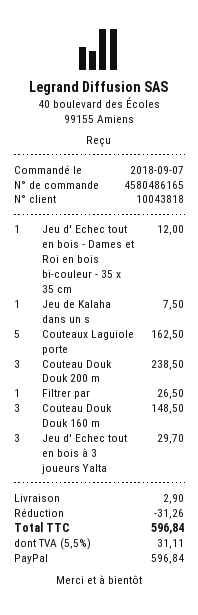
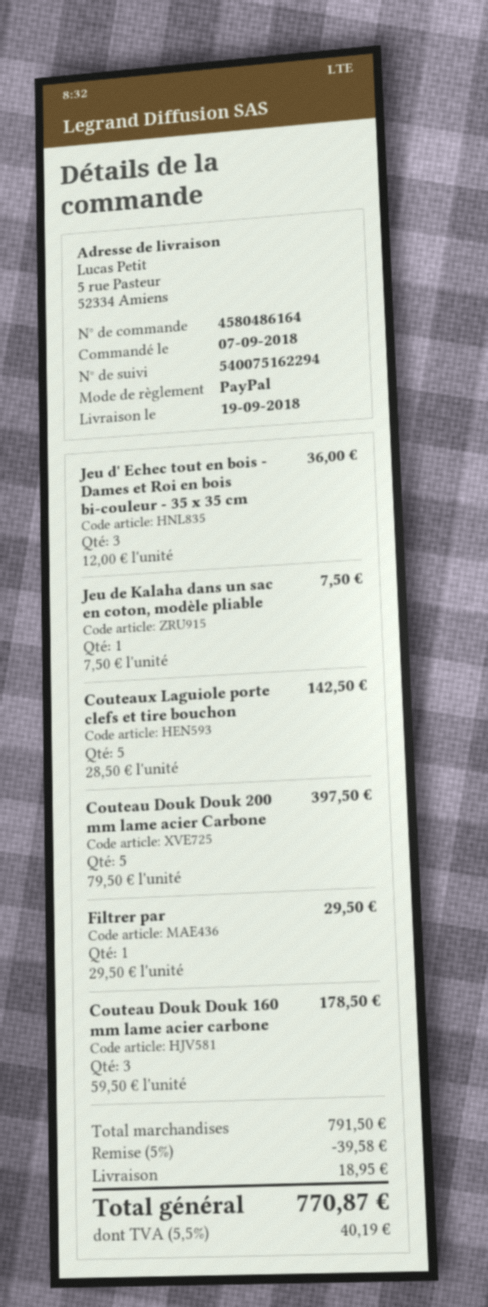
order number: 4580486165 -> 4580486164
Jeu d' Echec tout en bois - Dames et Roi en bois bi-couleur - 35 x 35 cm: 1 for 12.00 -> 3 for 36.00
Couteaux Laguiole porte: 5 for 162.50 -> 5 for 142.50
Couteau Douk Douk 200 m: 3 for 238.50 -> 5 for 397.50
Filtrer par: 1 for 26.50 -> 1 for 29.50
Couteau Douk Douk 160 m: 3 for 148.50 -> 3 for 178.50
Jeu d' Echec tout en bois à 3 joueurs Yalta: 3 for 29.70 -> none
discount: 31.26 -> 39.58
shipping: 2.90 -> 18.95
tax: 5.5% = 31.11 -> 5.5% = 40.19
total: 596.84 -> 770.87

